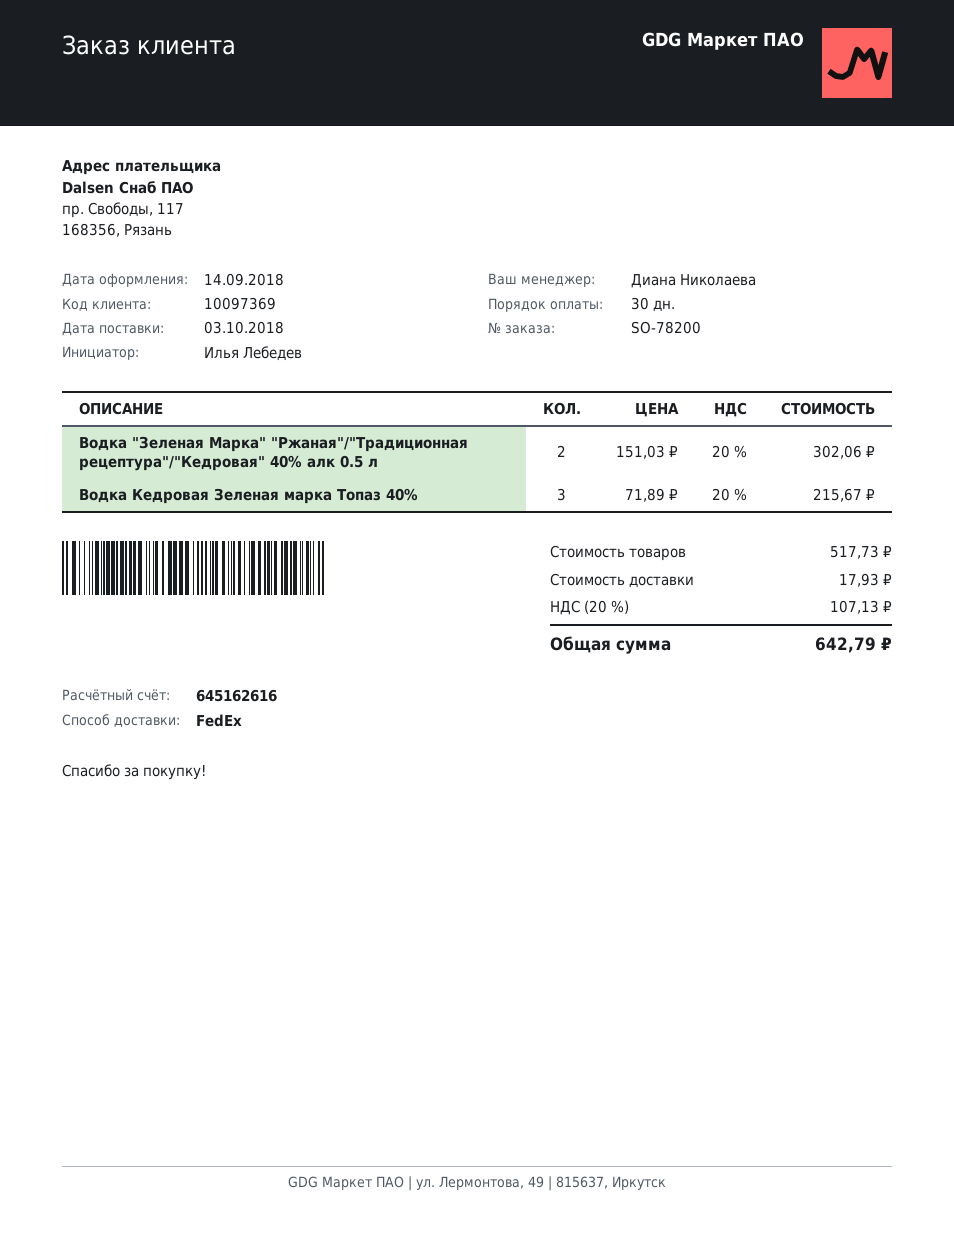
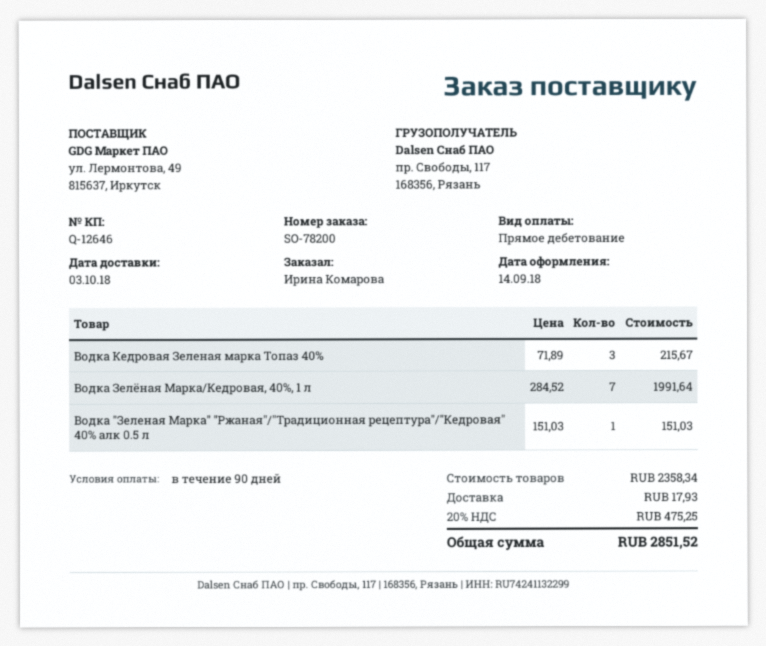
payment terms: 30 days -> 90 days
ordered by: Илья Лебедев -> Ирина Комарова
Водка "Зеленая Марка" "Ржаная"/"Традиционная рецептура"/"Кедровая" 40% алк 0.5 л: 2 x 151.03 = 302.06 -> 1 x 151.03 = 151.03
Водка Зелёная Марка/Кедровая, 40%, 1 л: none -> 7 x 284.52 = 1991.64
subtotal: 517.73 -> 2358.34
tax: 20% = 107.13 -> 20% = 475.25
total: 642.79 -> 2851.52

